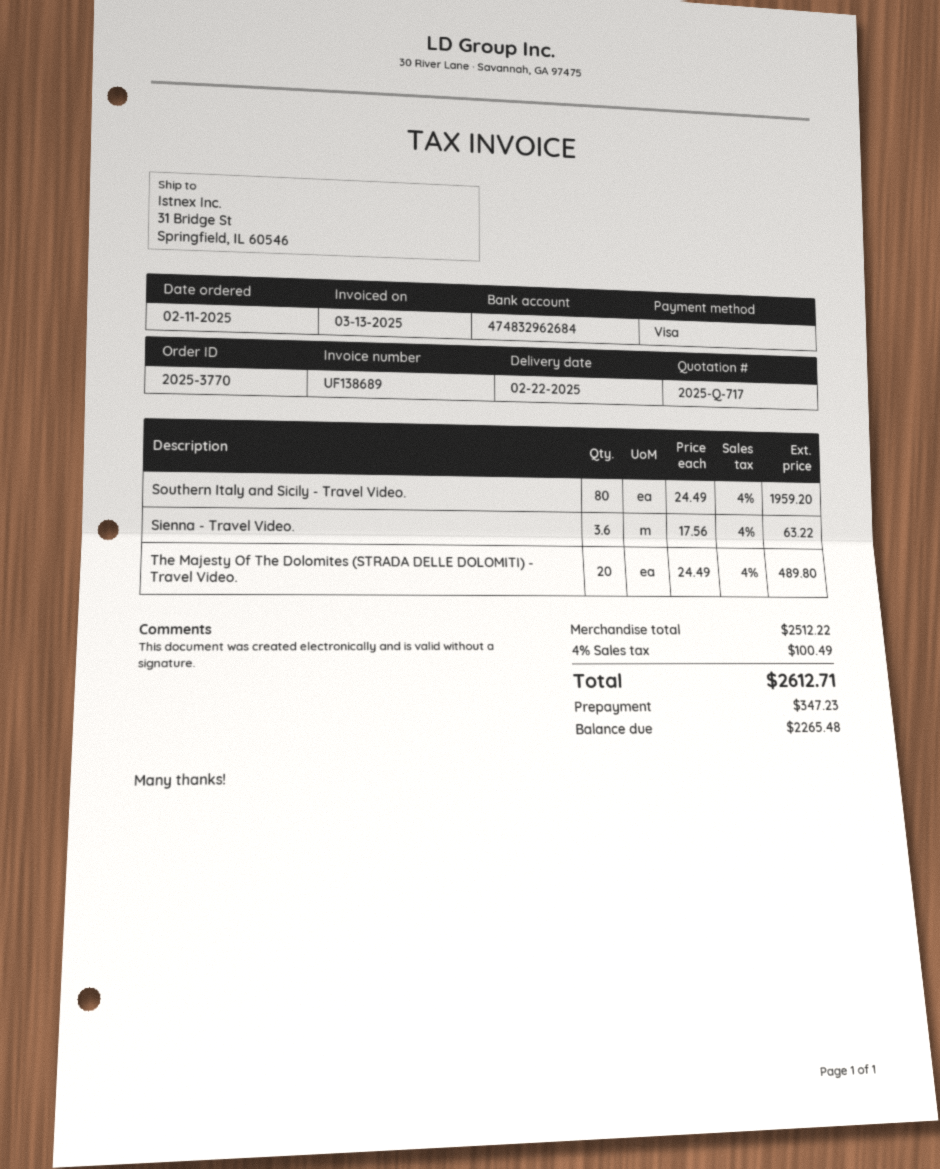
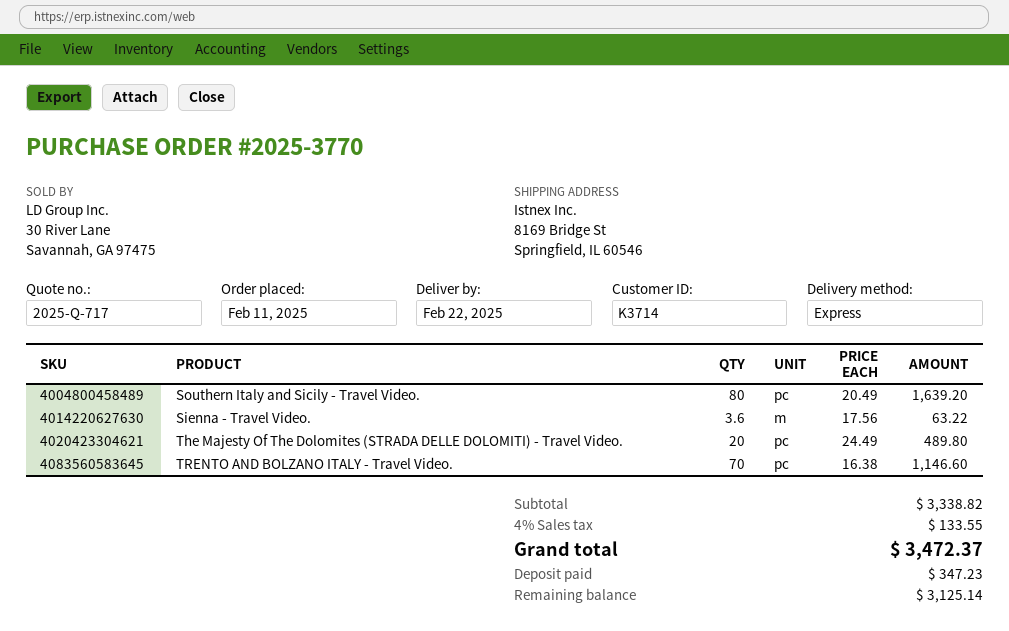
ship to: 31 Bridge St, Springfield, IL 60546 -> 8169 Bridge St, Springfield, IL 60546
Southern Italy and Sicily - Travel Video.: 80 x 24.49 = 1959.20 -> 80 x 20.49 = 1639.20
TRENTO AND BOLZANO ITALY - Travel Video.: none -> 70 x 16.38 = 1146.60
subtotal: 2512.22 -> 3338.82
tax: 4% = 100.49 -> 4% = 133.55
total: 2612.71 -> 3472.37
balance: 2265.48 -> 3125.14

